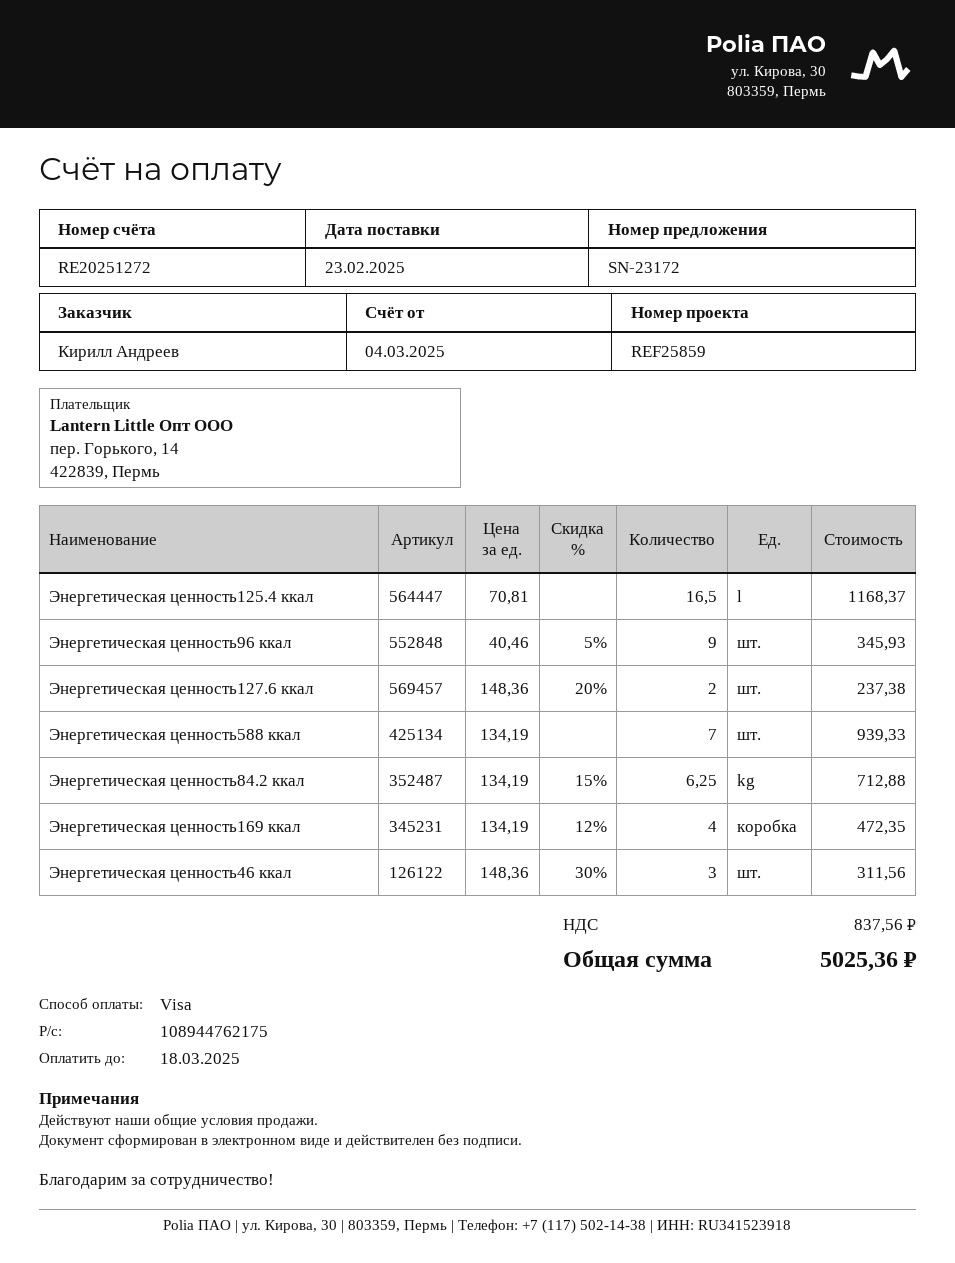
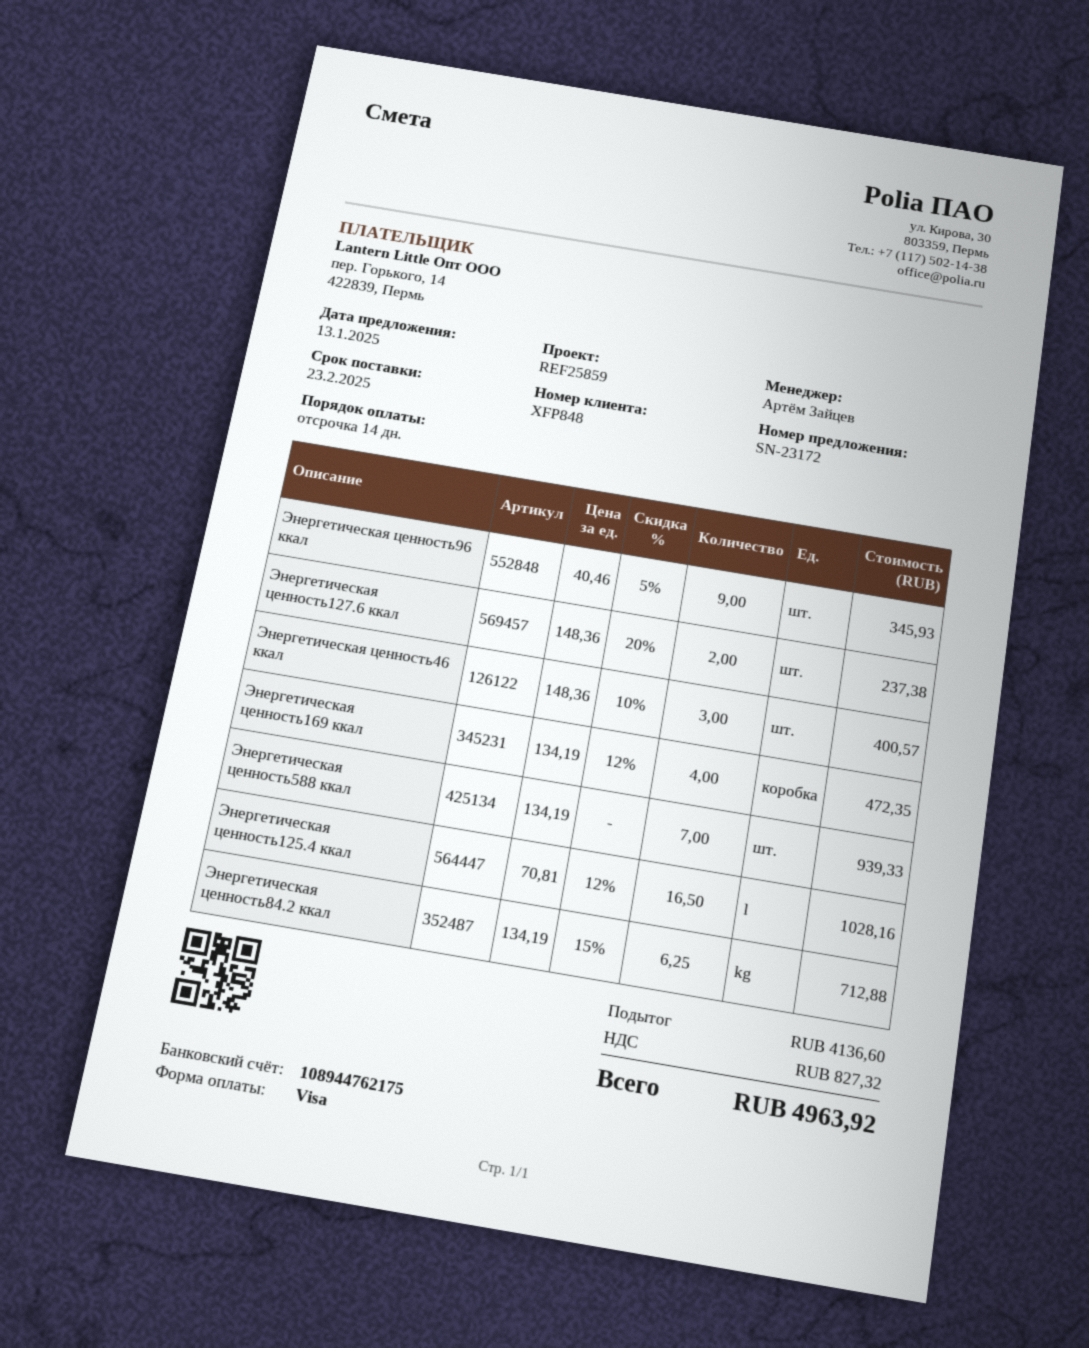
Энергетическая ценность125.4 ккал: 16.5 x 70.81 = 1168.37 -> 16.5 x 70.81 - 12% = 1028.16
Энергетическая ценность46 ккал: 3 x 148.36 - 30% = 311.56 -> 3 x 148.36 - 10% = 400.57
tax: 837.56 -> 827.32
total: 5025.36 -> 4963.92

